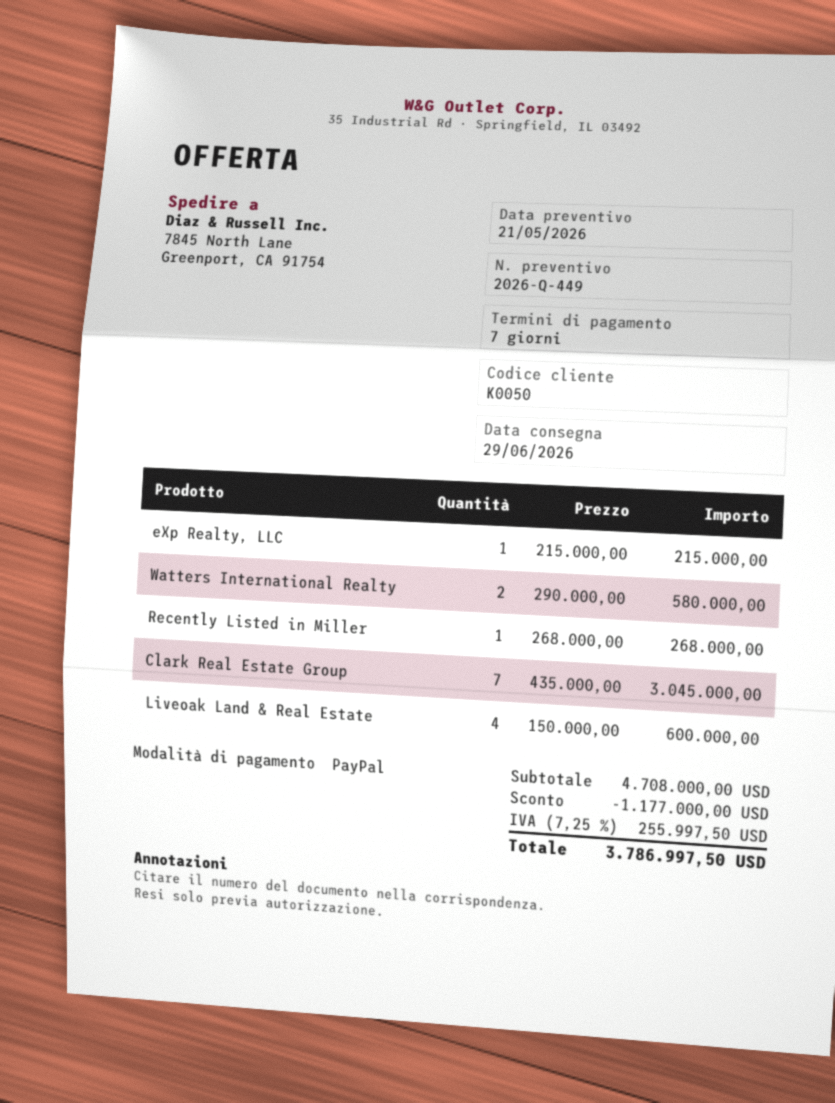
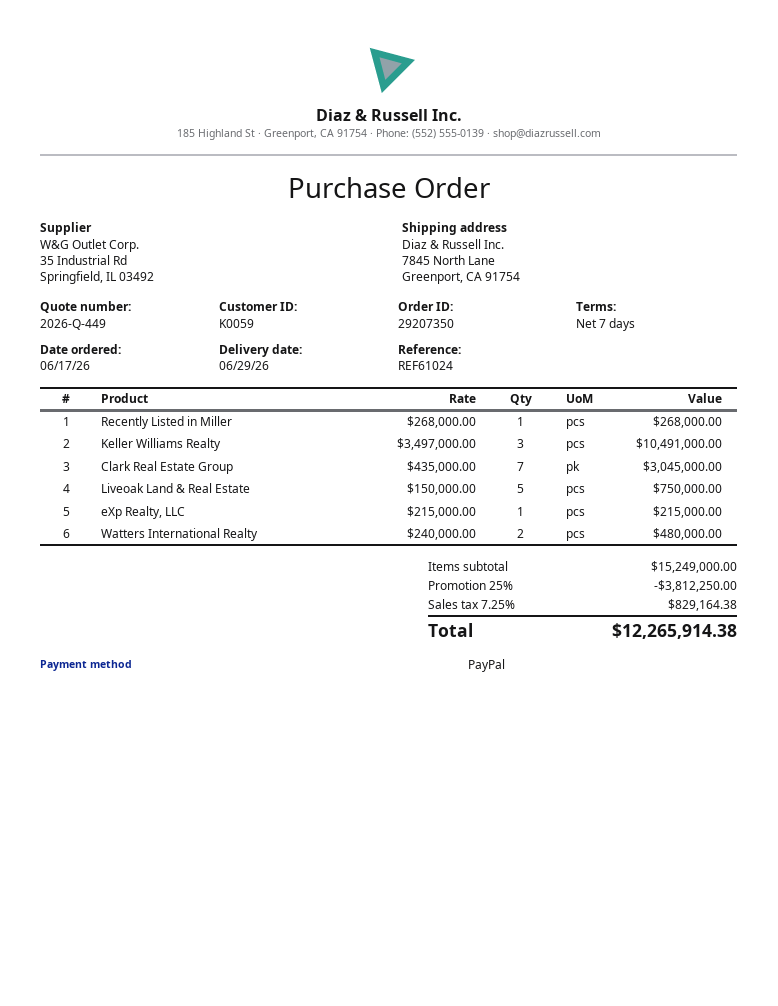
customer number: K0050 -> K0059
Watters International Realty: 2 x 290000.00 = 580000.00 -> 2 x 240000.00 = 480000.00
Liveoak Land & Real Estate: 4 x 150000.00 = 600000.00 -> 5 x 150000.00 = 750000.00
Keller Williams Realty: none -> 3 x 3497000.00 = 10491000.00
subtotal: 4708000.00 -> 15249000.00
discount: 1177000.00 -> 3812250.00
tax: 7.25% = 255997.50 -> 7.25% = 829164.38
total: 3786997.50 -> 12265914.38

